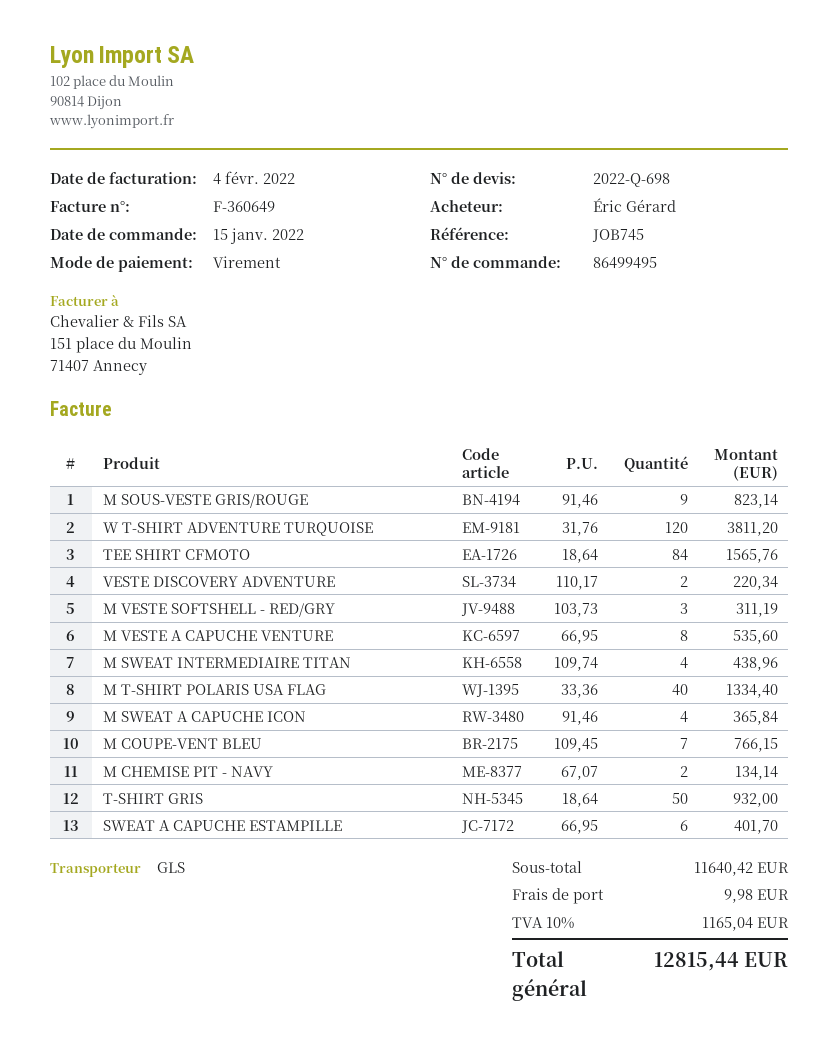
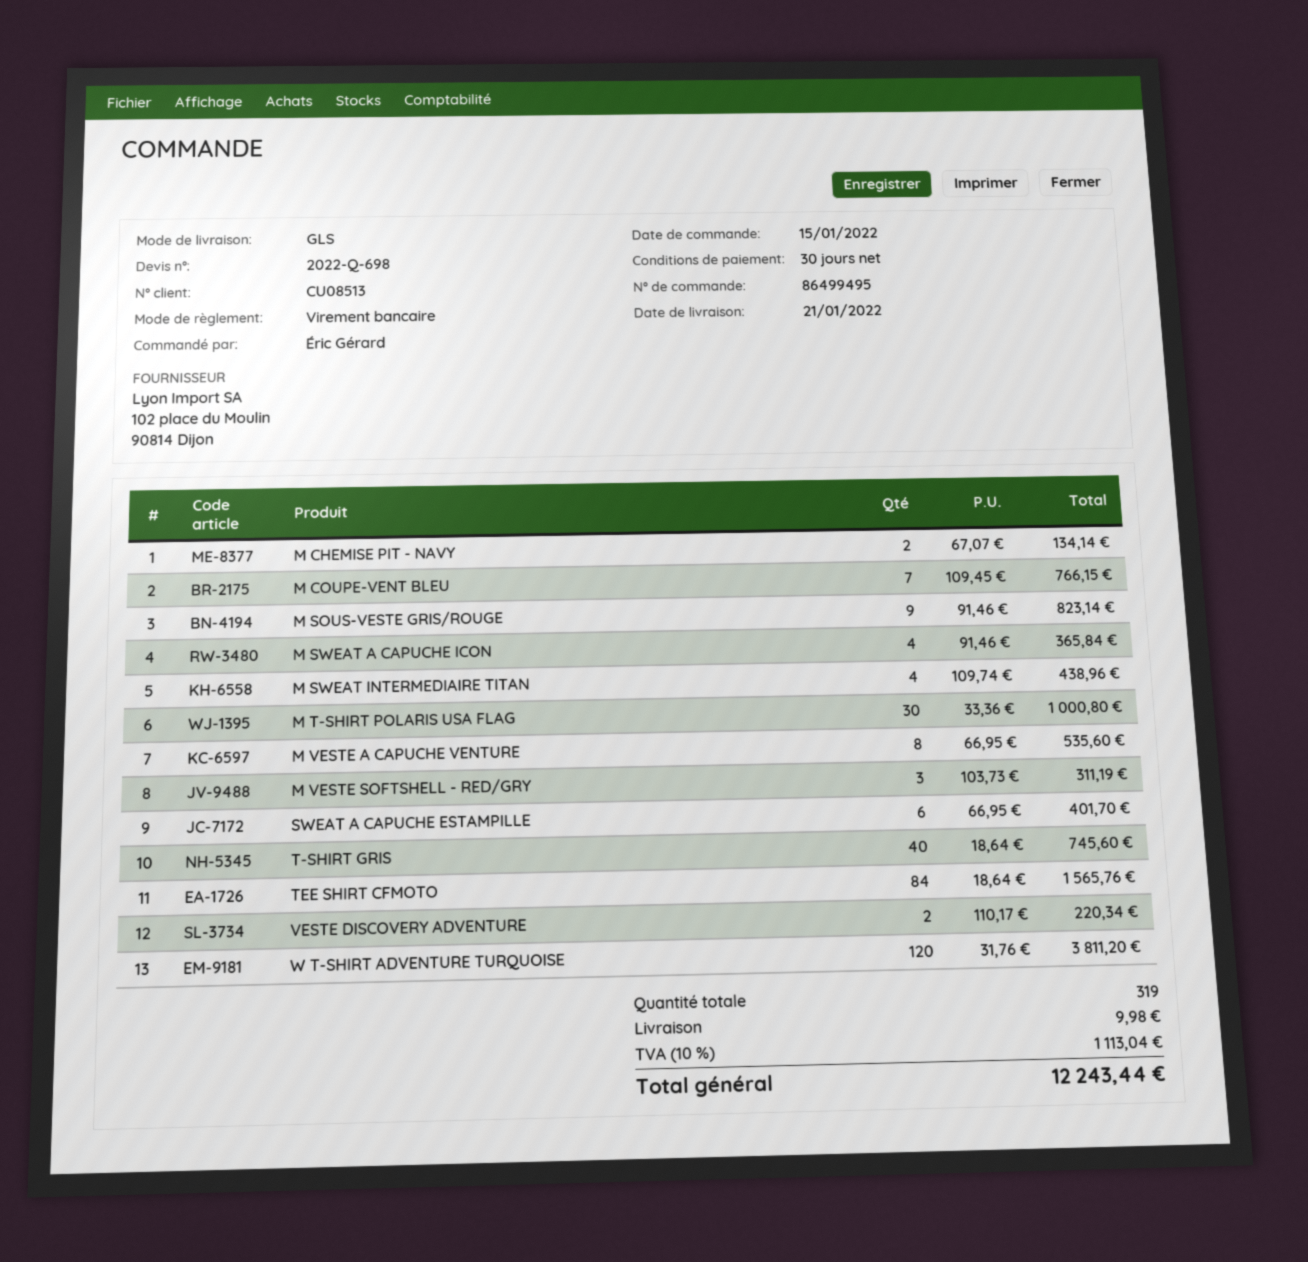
M T-SHIRT POLARIS USA FLAG: 40 x 33.36 = 1334.40 -> 30 x 33.36 = 1000.80
T-SHIRT GRIS: 50 x 18.64 = 932.00 -> 40 x 18.64 = 745.60
tax: 10% = 1165.04 -> 10% = 1113.04
total: 12815.44 -> 12243.44

